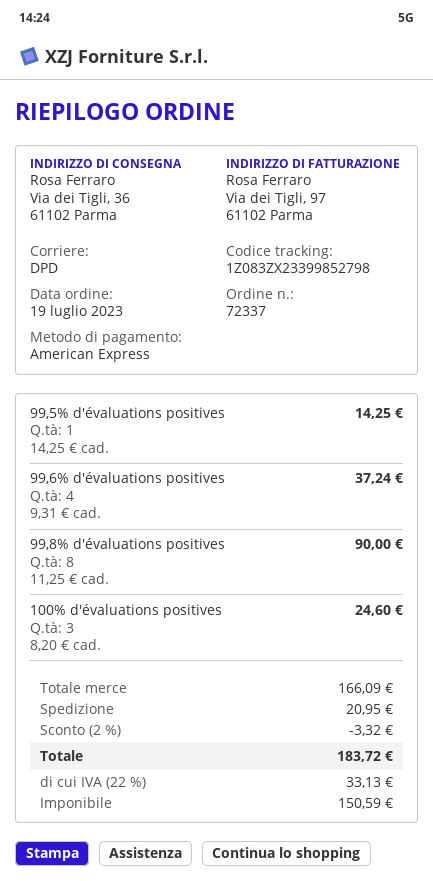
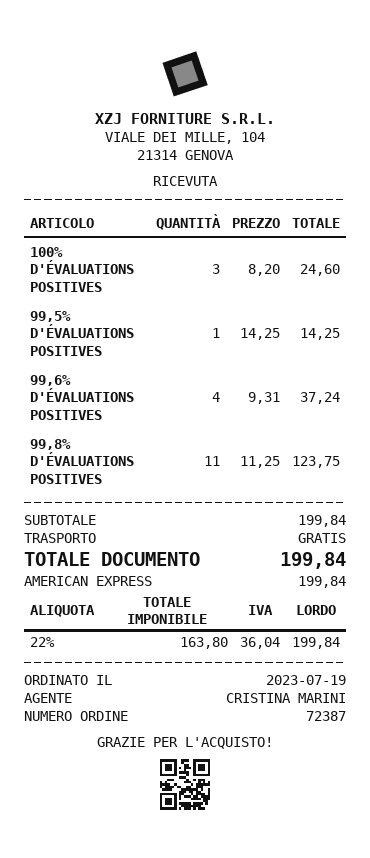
order number: 72337 -> 72387
99,8% d'évaluations positives: 8 x 11.25 = 90.00 -> 11 x 11.25 = 123.75
subtotal: 166.09 -> 199.84
discount: 2% = 3.32 -> none
shipping: 20.95 -> 0.00
net: 150.59 -> 163.80
tax: 22% = 33.13 -> 22% = 36.04
total: 183.72 -> 199.84

